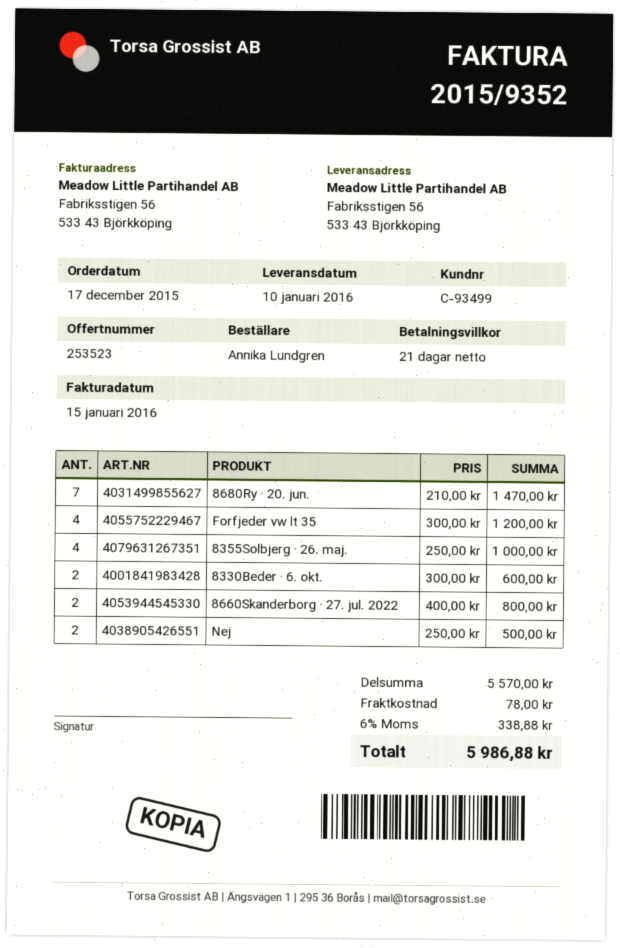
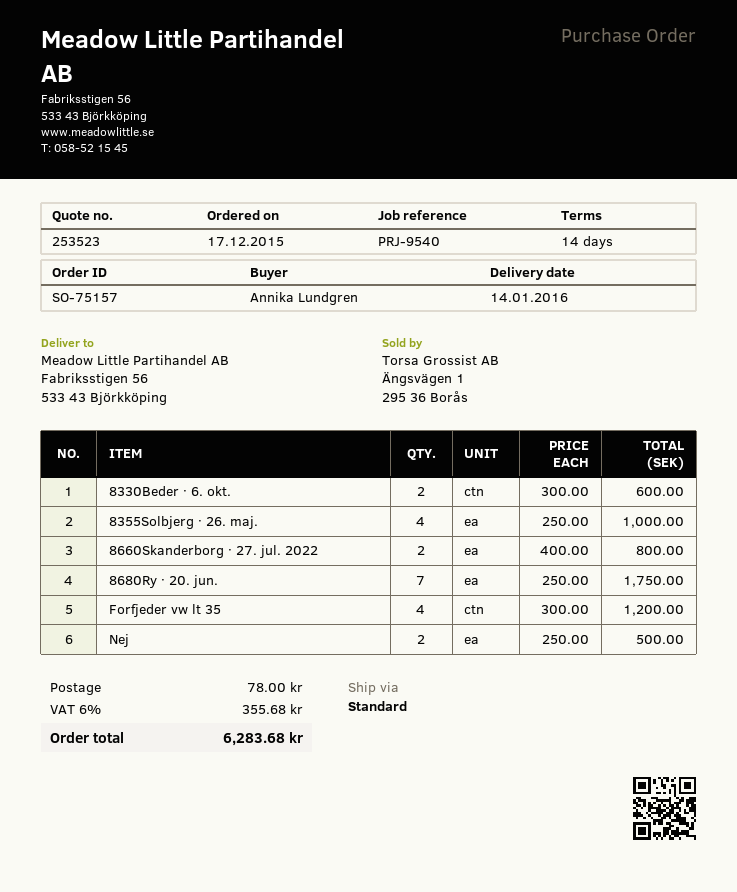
delivery date: 2016-01-10 -> 2016-01-14
payment terms: 21 days -> 14 days
8680Ry · 20. jun.: 7 x 210.00 = 1470.00 -> 7 x 250.00 = 1750.00
tax: 6% = 338.88 -> 6% = 355.68
total: 5986.88 -> 6283.68

